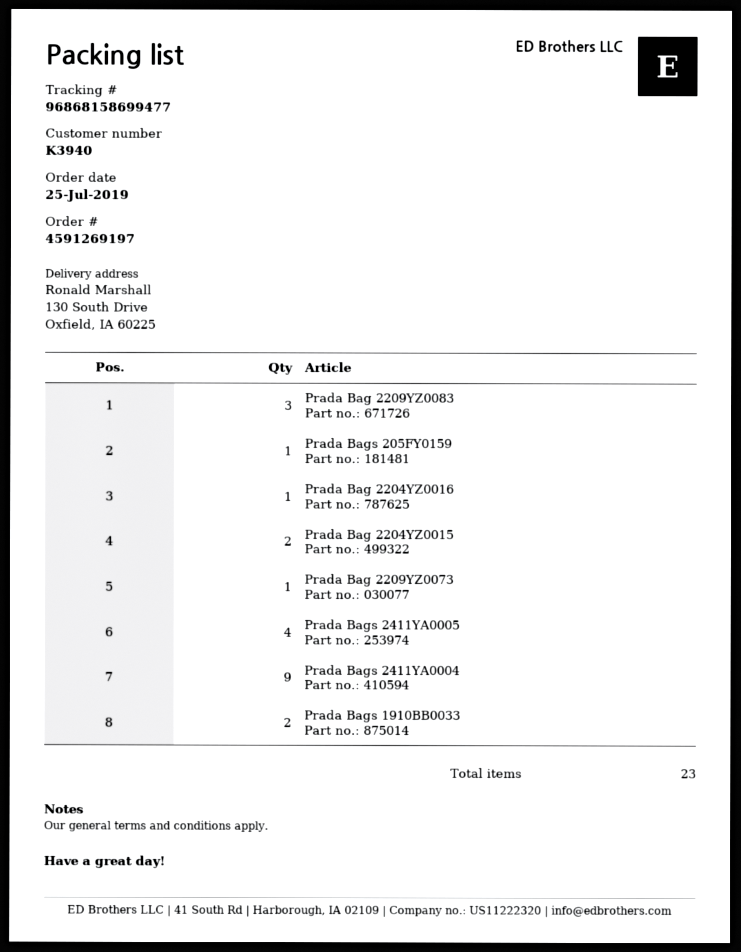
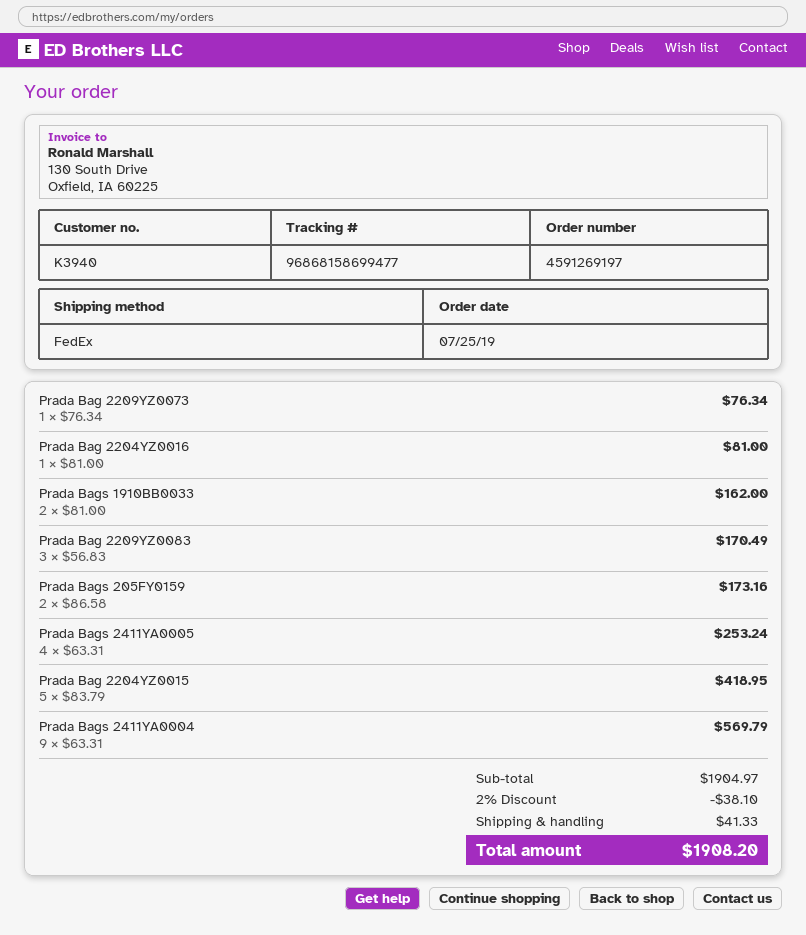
Prada Bags 205FY0159: 1 -> 2
Prada Bag 2204YZ0015: 2 -> 5

